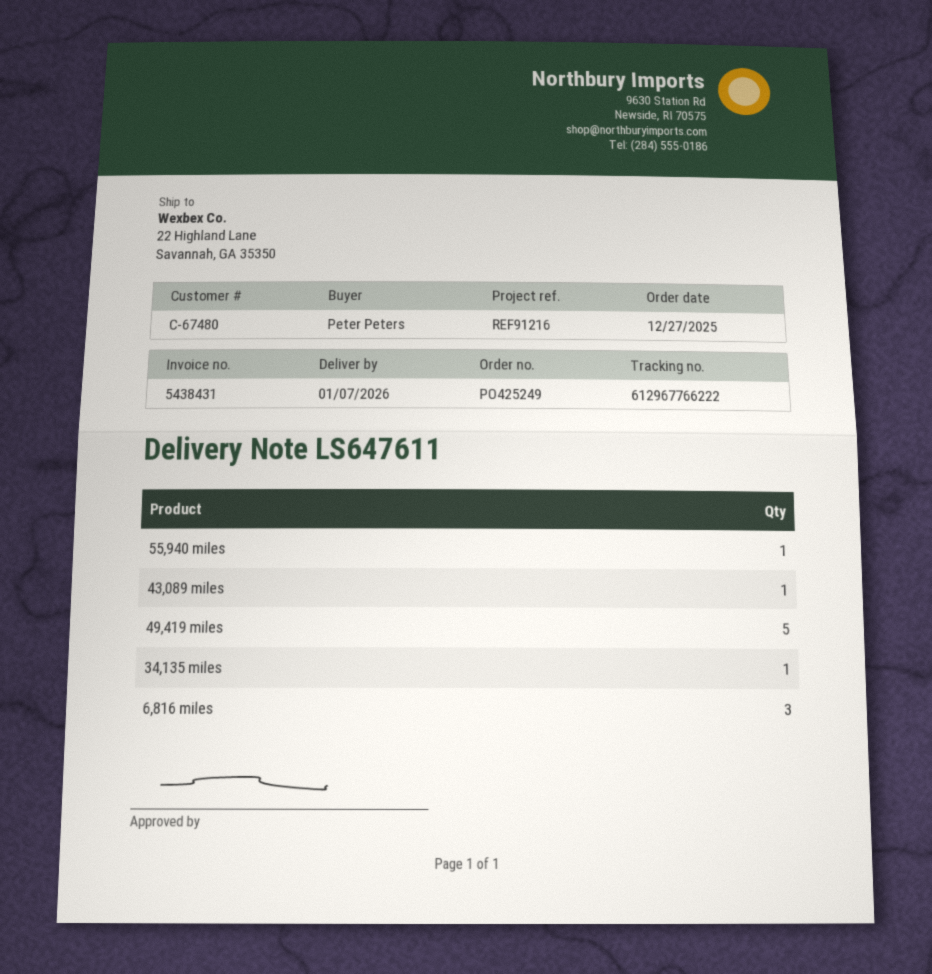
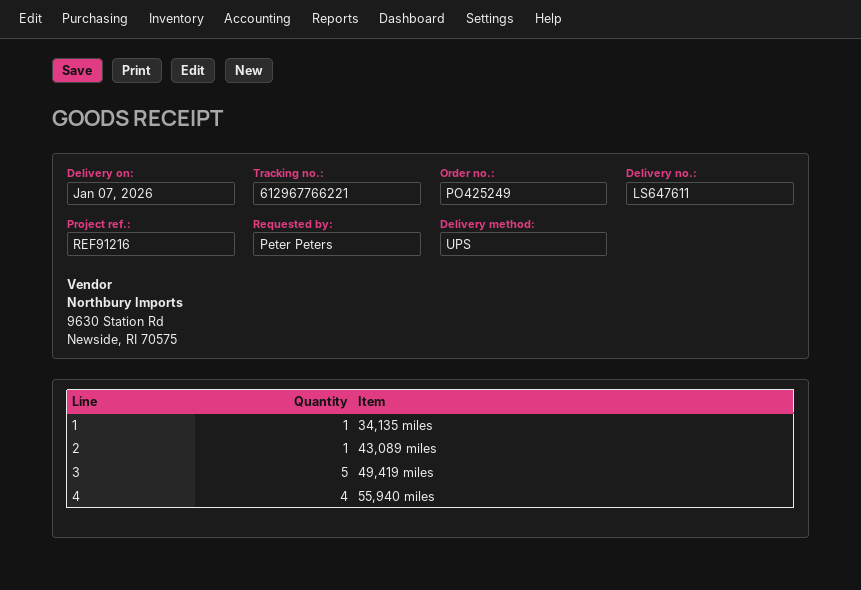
tracking number: 612967766222 -> 612967766221
55,940 miles: 1 -> 4
6,816 miles: 3 -> none

